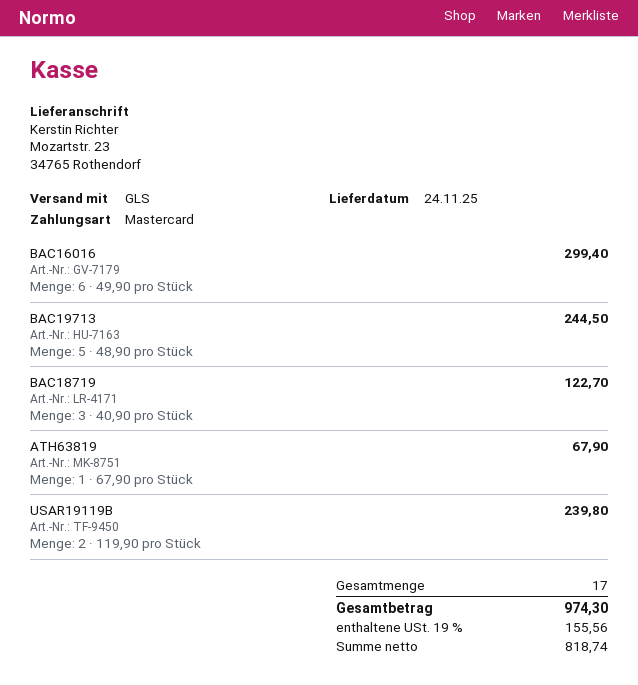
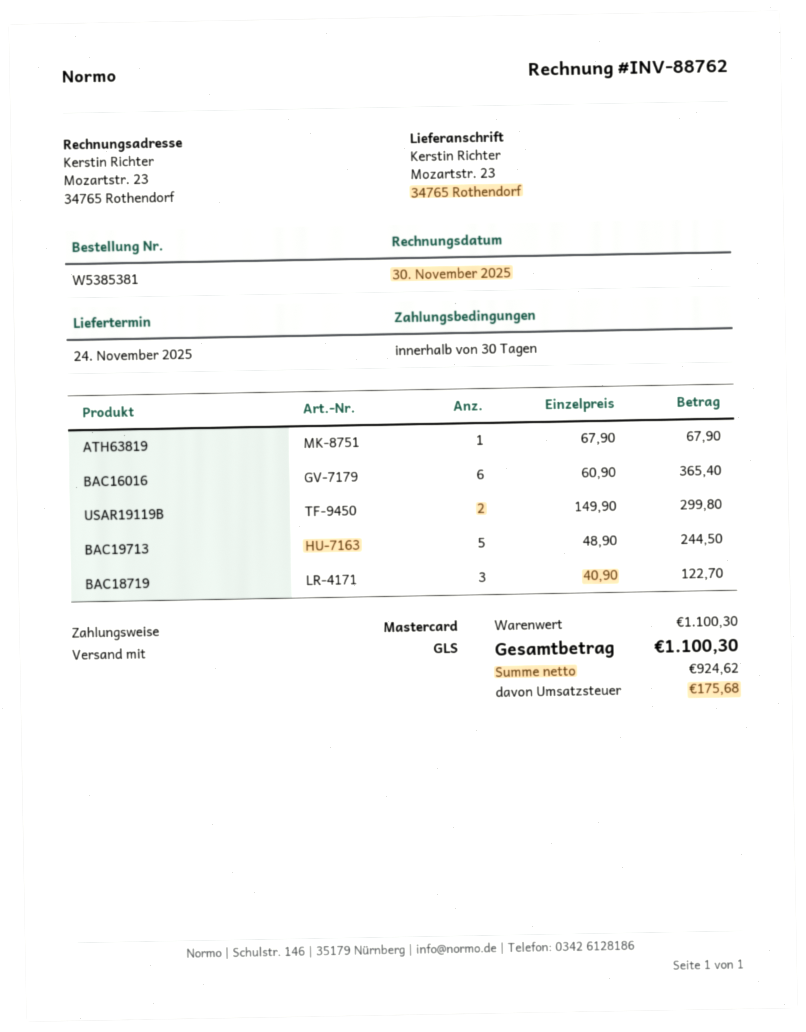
BAC16016: 6 x 49.90 = 299.40 -> 6 x 60.90 = 365.40
USAR19119B: 2 x 119.90 = 239.80 -> 2 x 149.90 = 299.80
net: 818.74 -> 924.62
tax: 155.56 -> 175.68
total: 974.30 -> 1100.30

